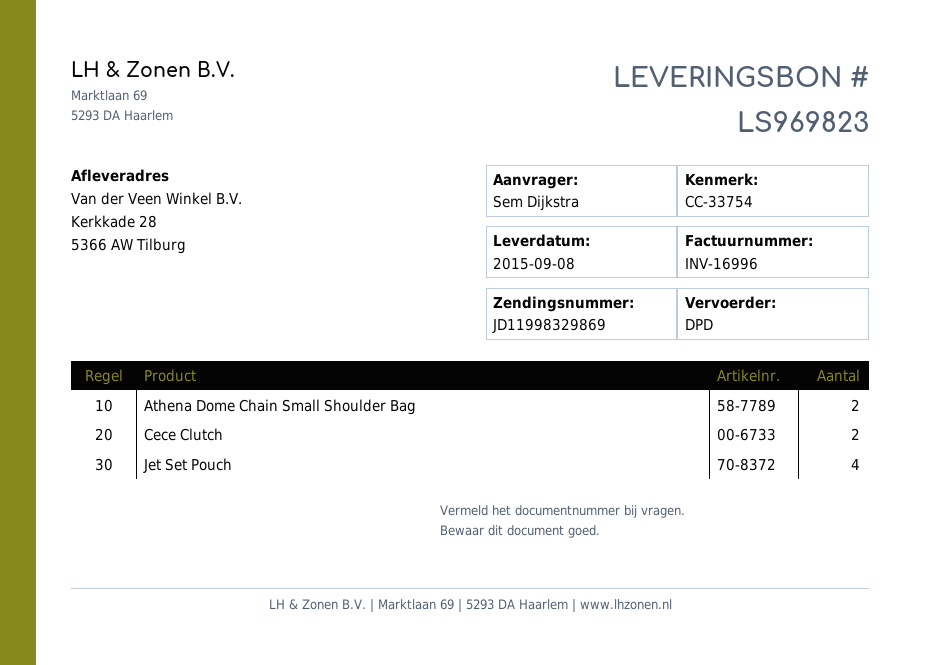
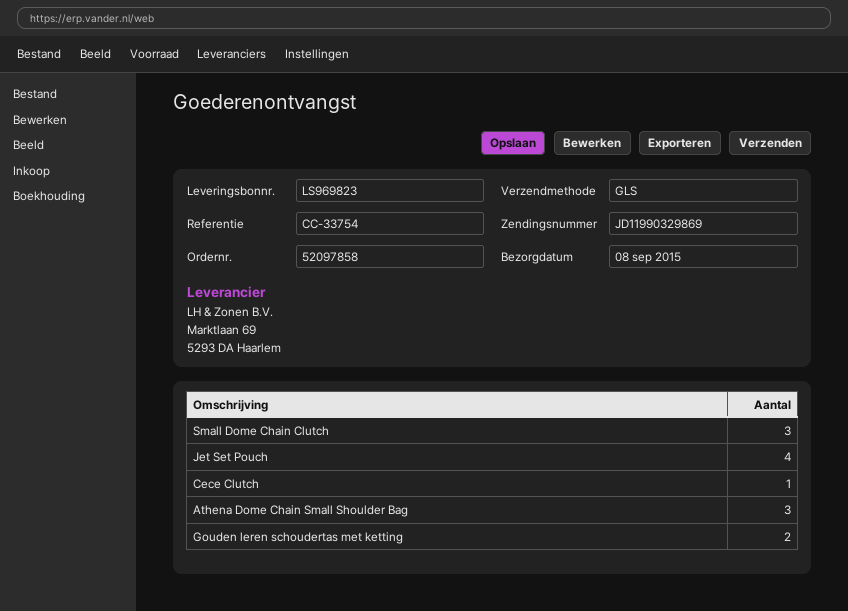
shipping method: DPD -> GLS
tracking number: JD11998329869 -> JD11990329869
Athena Dome Chain Small Shoulder Bag: 2 -> 3
Cece Clutch: 2 -> 1
Small Dome Chain Clutch: none -> 3
Gouden leren schoudertas met ketting: none -> 2

